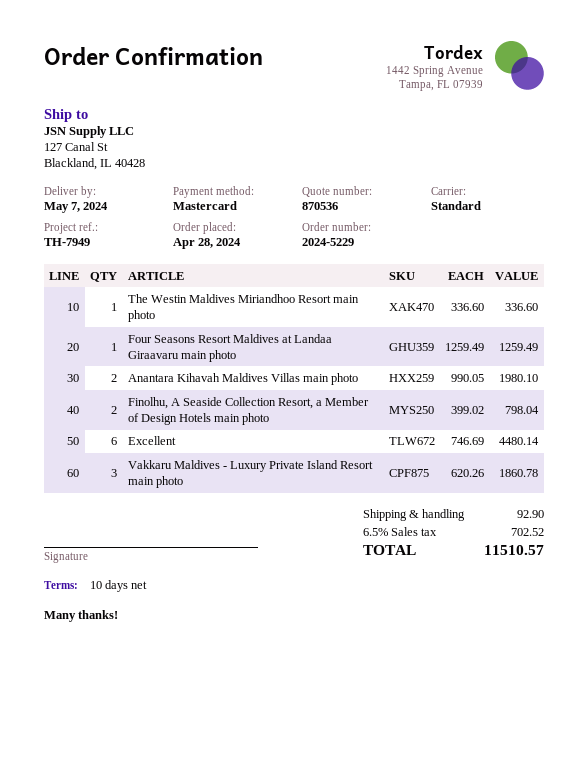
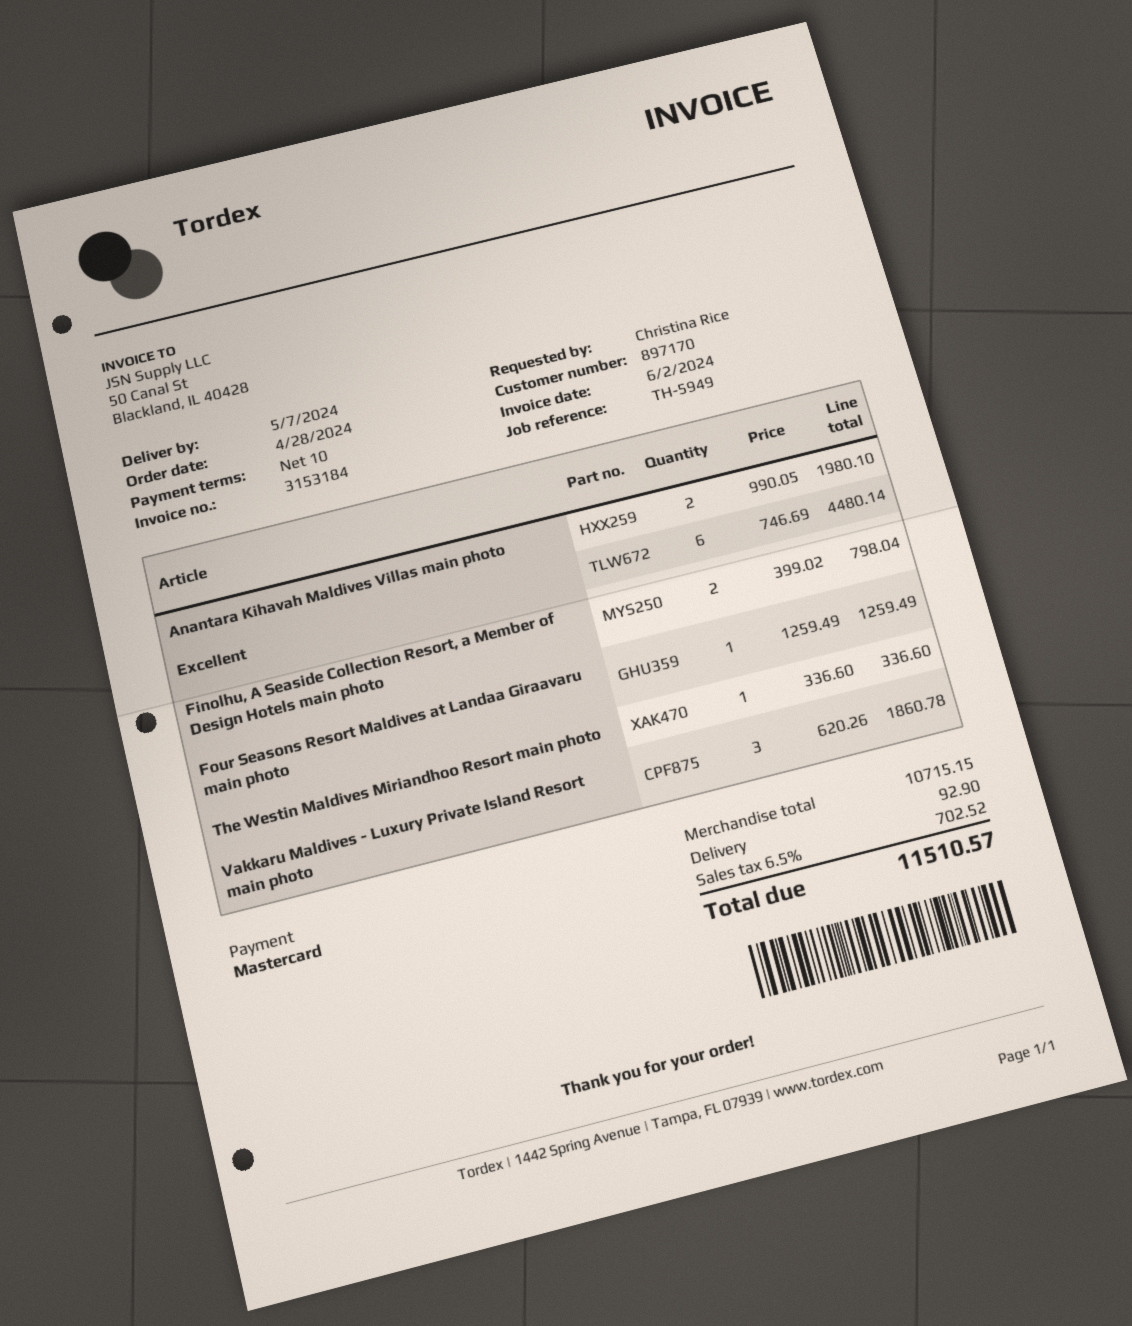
reference: TH-7949 -> TH-5949

